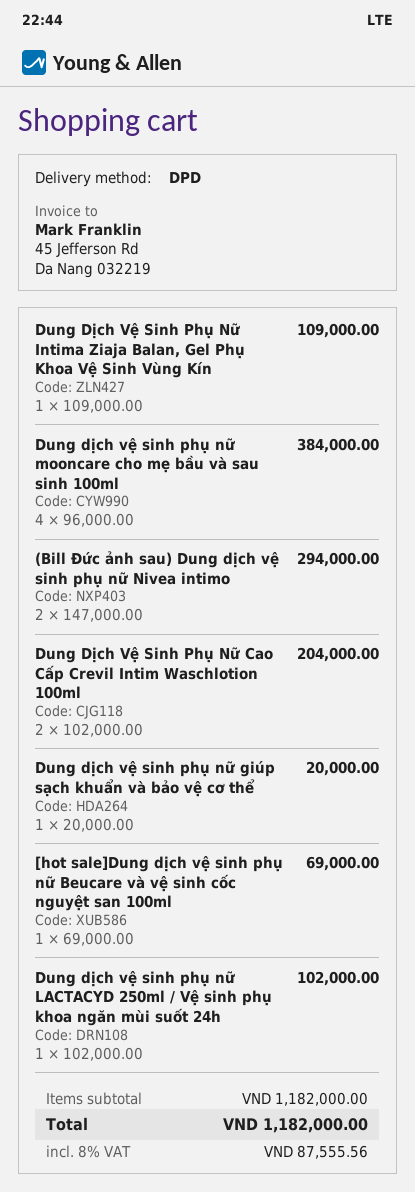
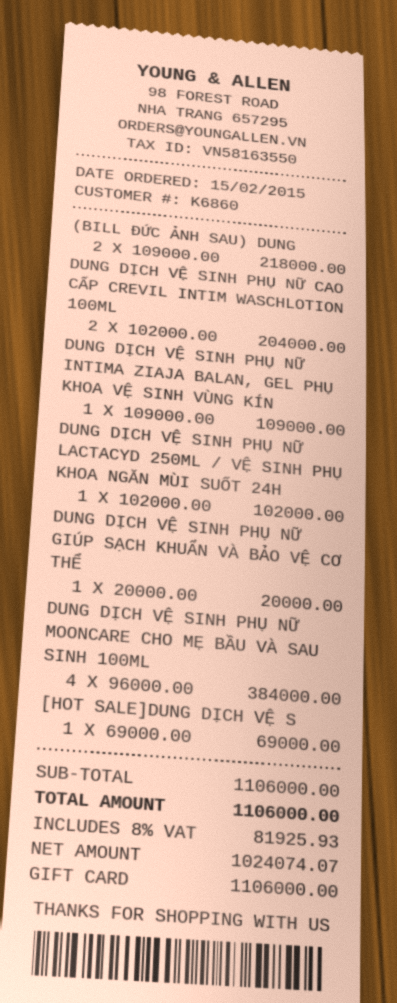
(Bill Đức ảnh sau) Dung dịch vệ sinh phụ nữ Nivea intimo: 2 x 147000.00 = 294000.00 -> 2 x 109000.00 = 218000.00
subtotal: 1182000.00 -> 1106000.00
tax: 8% = 87555.56 -> 8% = 81925.93
total: 1182000.00 -> 1106000.00

